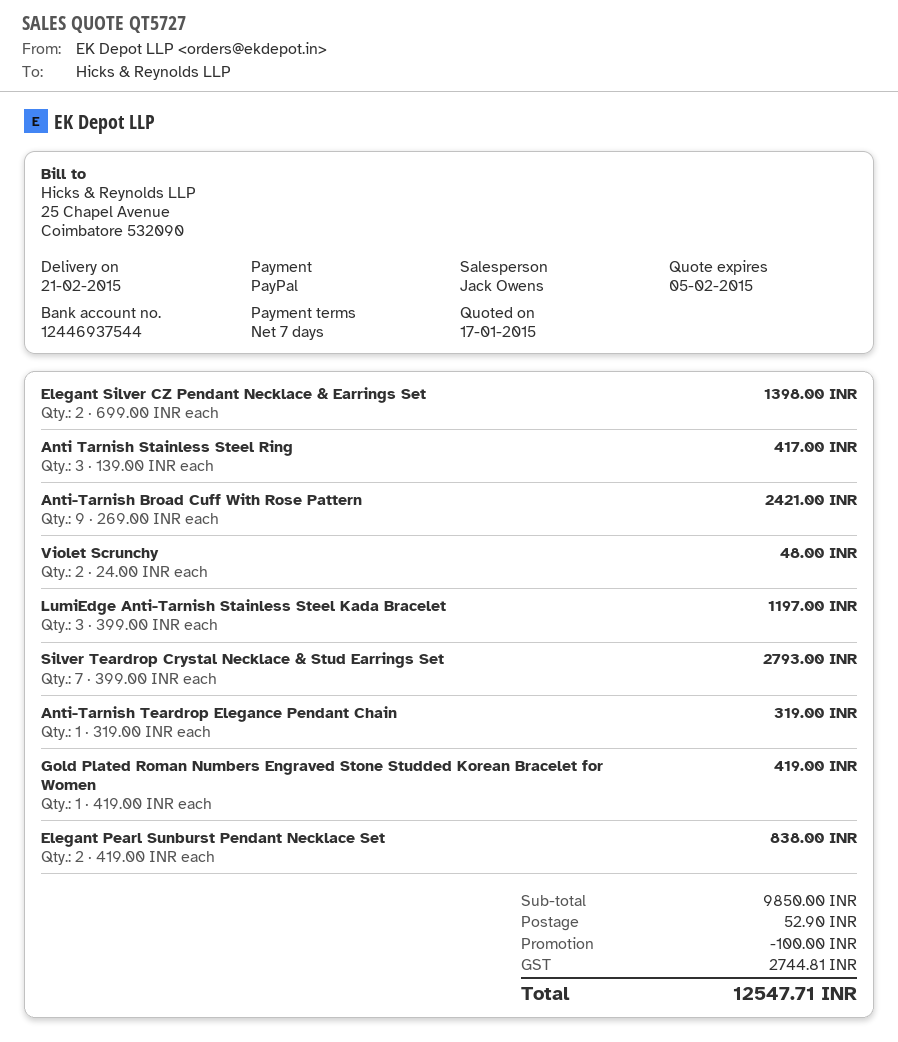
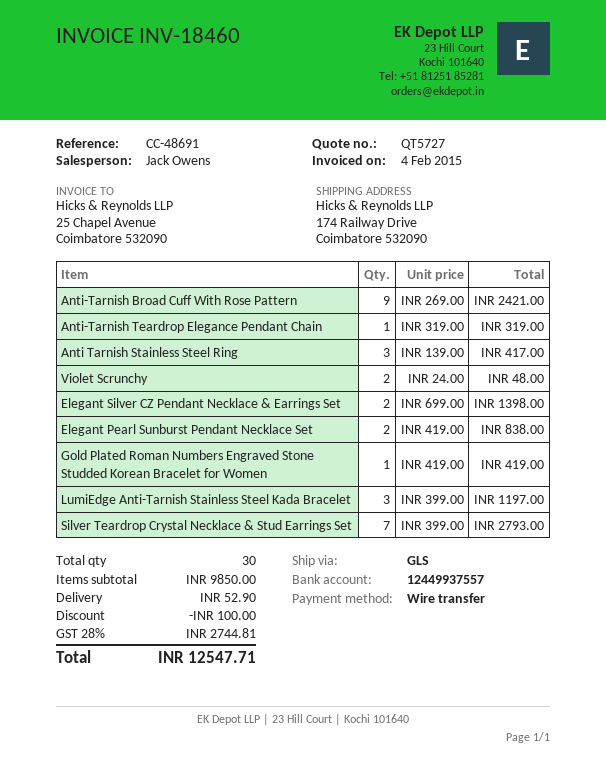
payment method: PayPal -> bank transfer
bank account: 12446937544 -> 12449937557

